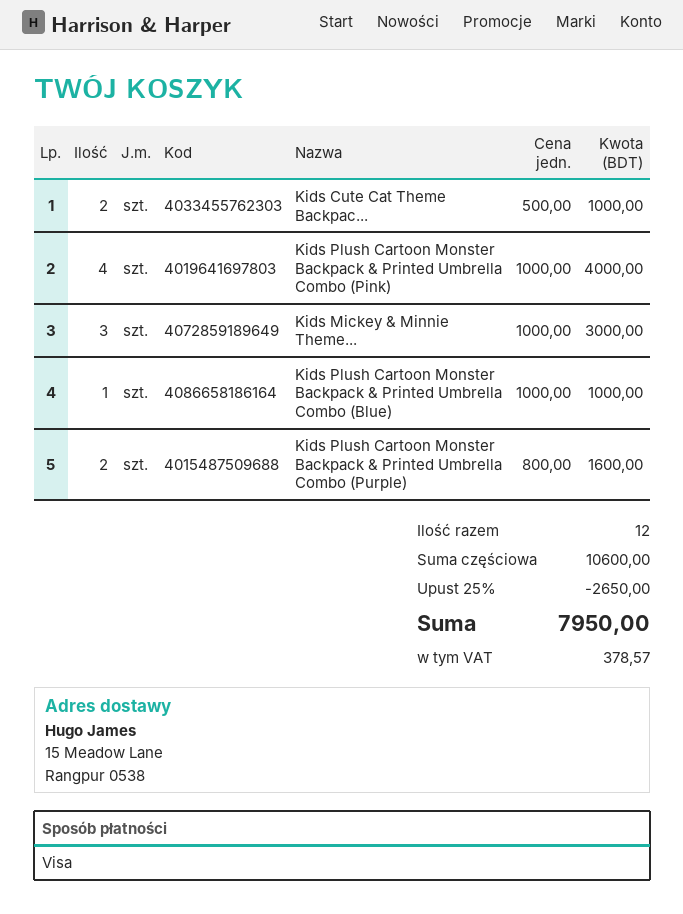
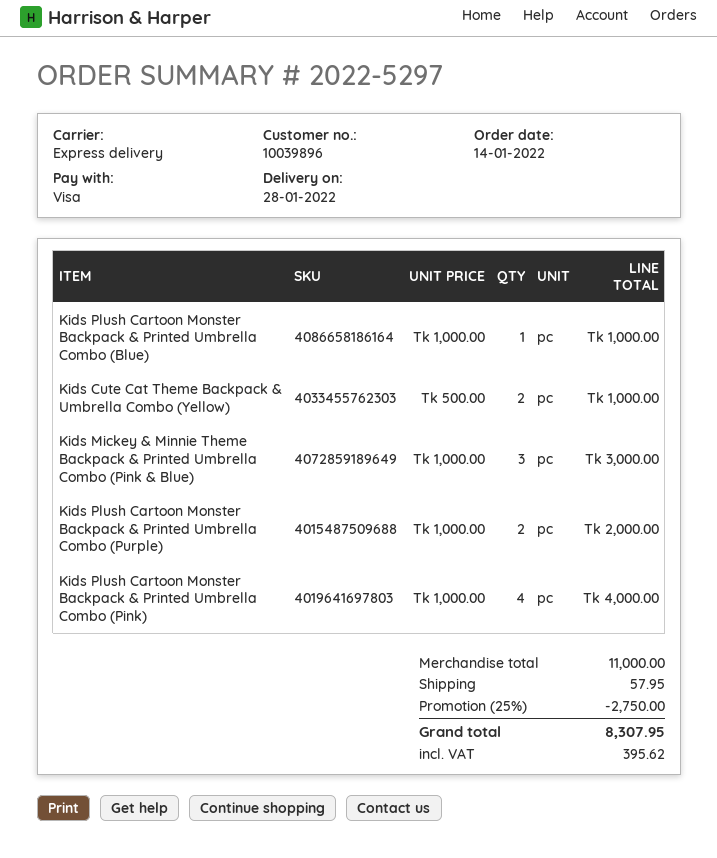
Kids Plush Cartoon Monster Backpack & Printed Umbrella Combo (Purple): 2 x 800.00 = 1600.00 -> 2 x 1000.00 = 2000.00
subtotal: 10600.00 -> 11000.00
discount: 25% = 2650.00 -> 25% = 2750.00
shipping: none -> 57.95
tax: 378.57 -> 395.62
total: 7950.00 -> 8307.95

